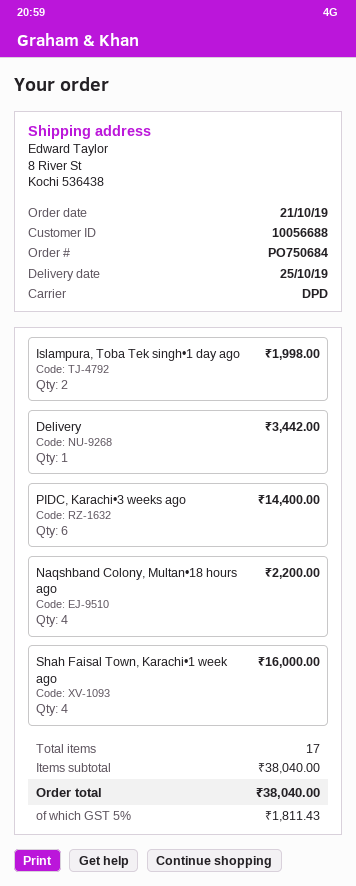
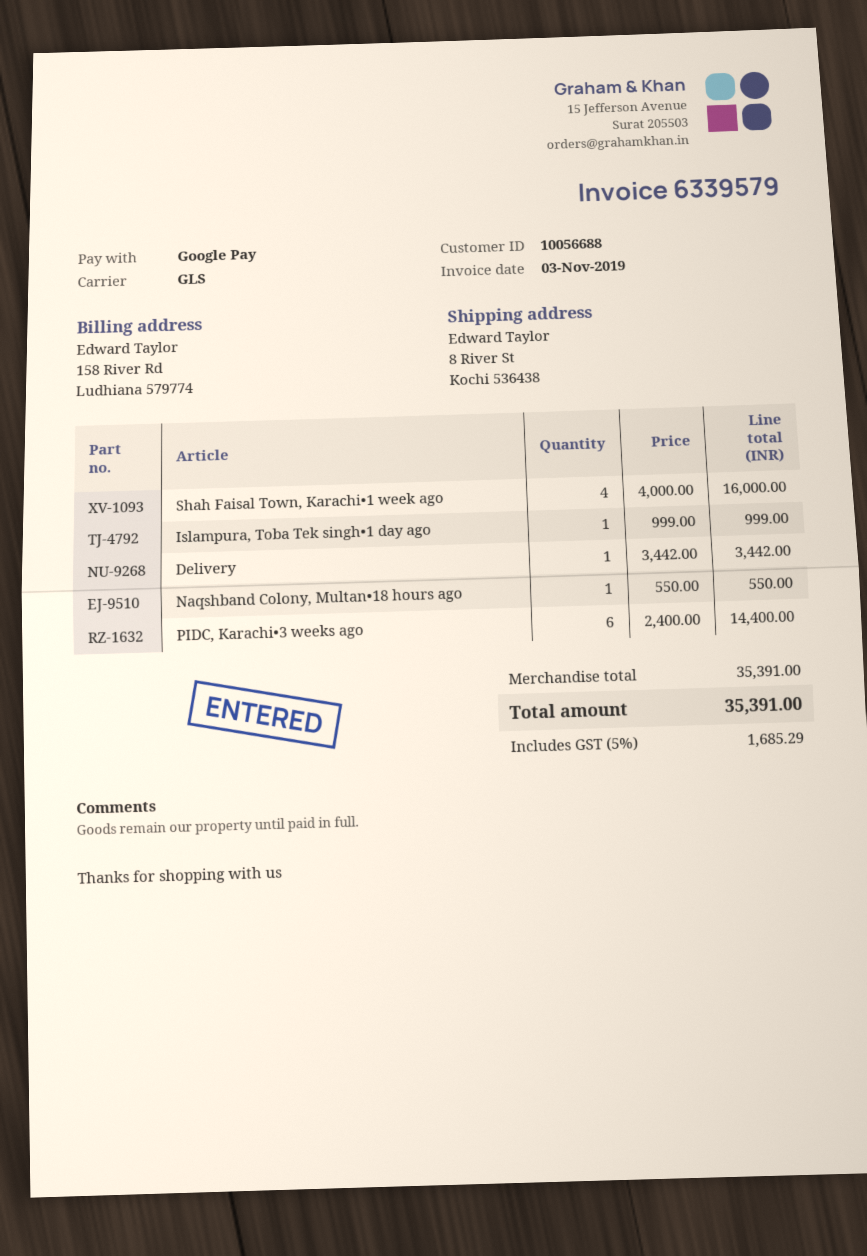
shipping method: DPD -> GLS
Islampura, Toba Tek singh•1 day ago: 2 for 1998.00 -> 1 for 999.00
Naqshband Colony, Multan•18 hours ago: 4 for 2200.00 -> 1 for 550.00
subtotal: 38040.00 -> 35391.00
tax: 5% = 1811.43 -> 5% = 1685.29
total: 38040.00 -> 35391.00

